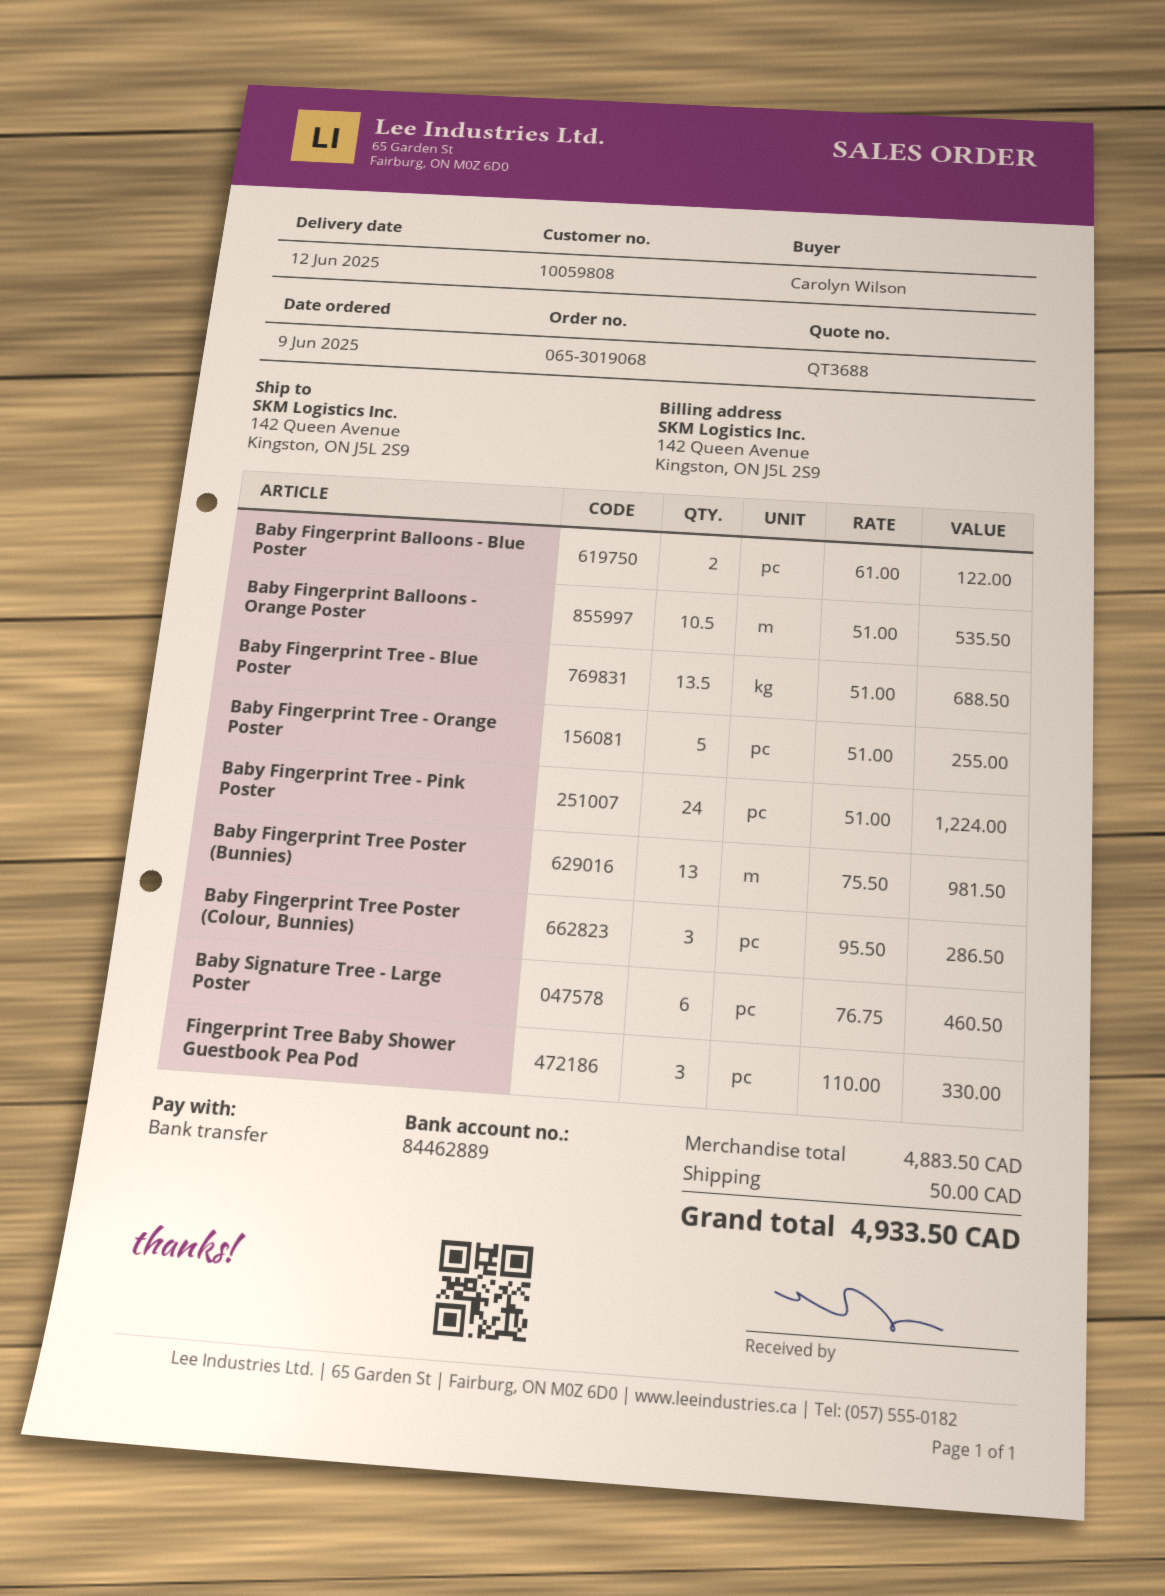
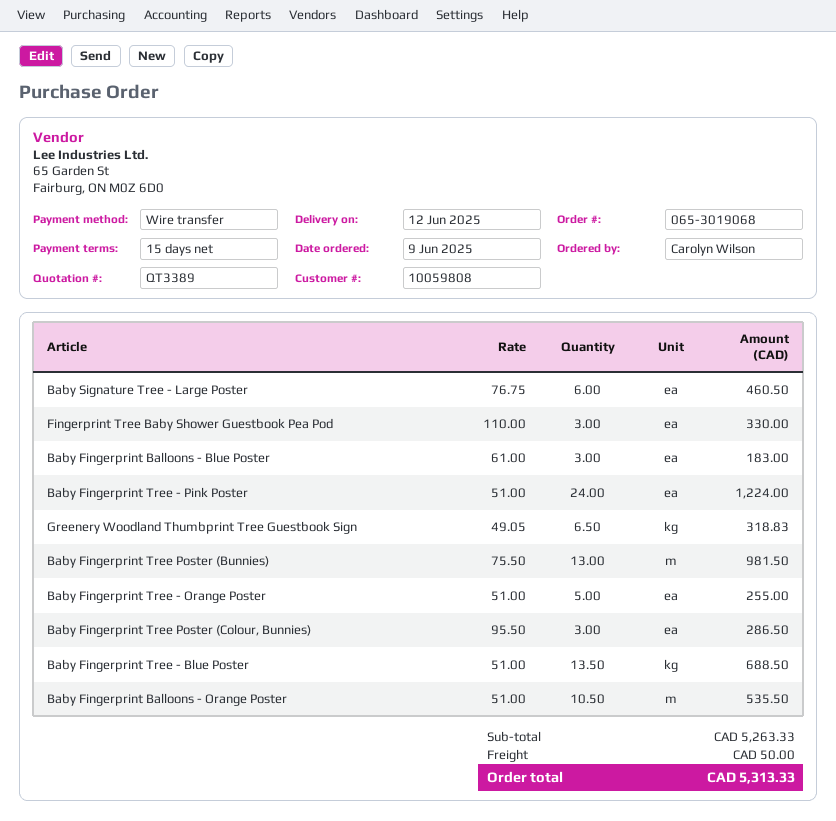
quote number: QT3688 -> QT3389
Baby Fingerprint Balloons - Blue Poster: 2 x 61.00 = 122.00 -> 3 x 61.00 = 183.00
Greenery Woodland Thumbprint Tree Guestbook Sign: none -> 6.5 x 49.05 = 318.83
subtotal: 4883.50 -> 5263.33
total: 4933.50 -> 5313.33

